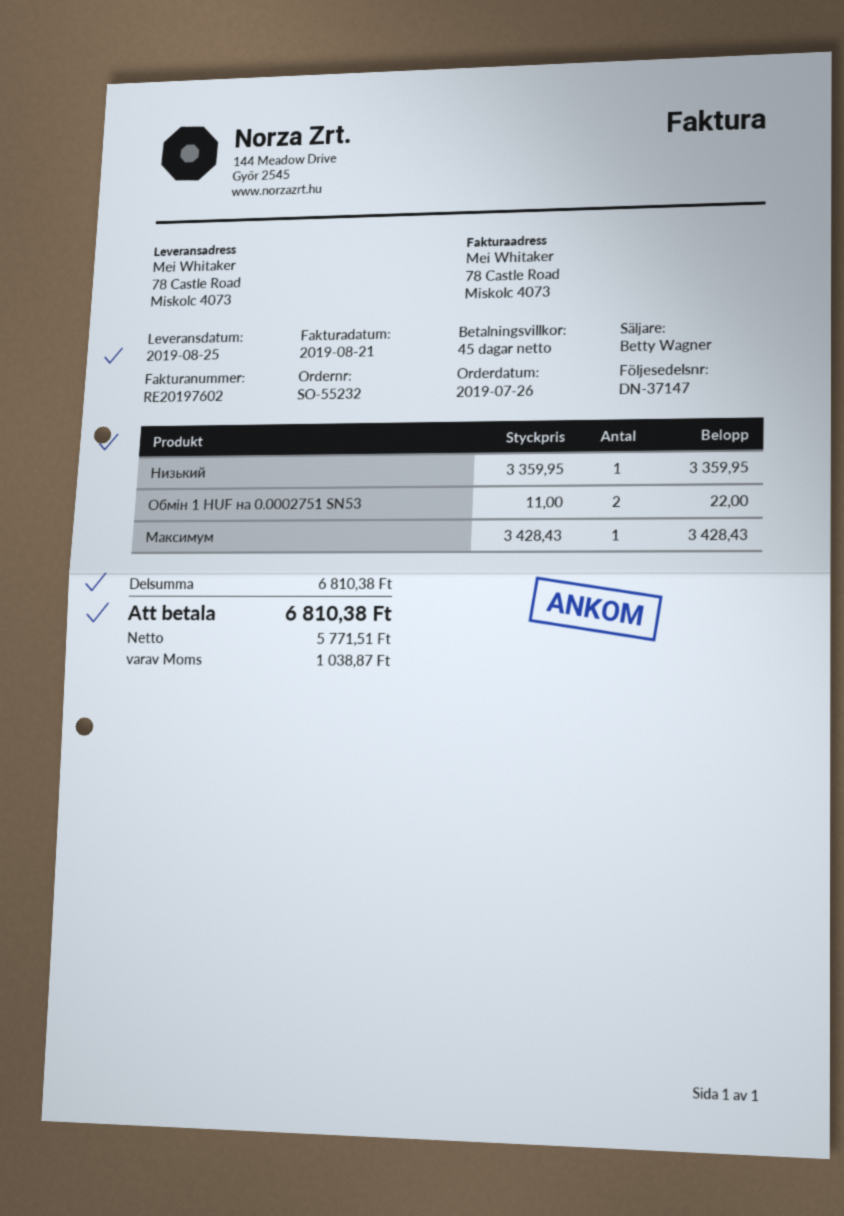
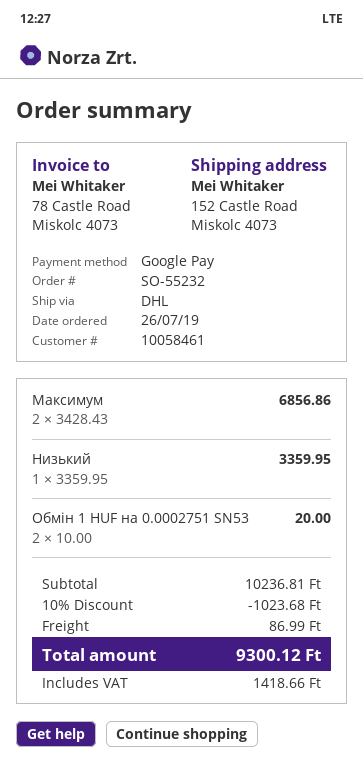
ship to: 78 Castle Road, Miskolc 4073 -> 152 Castle Road, Miskolc 4073
Обмін 1 HUF на 0.0002751 SN53: 2 x 11.00 = 22.00 -> 2 x 10.00 = 20.00
Максимум: 1 x 3428.43 = 3428.43 -> 2 x 3428.43 = 6856.86
subtotal: 6810.38 -> 10236.81
discount: none -> 10% = 1023.68
shipping: none -> 86.99
tax: 1038.87 -> 1418.66
total: 6810.38 -> 9300.12

